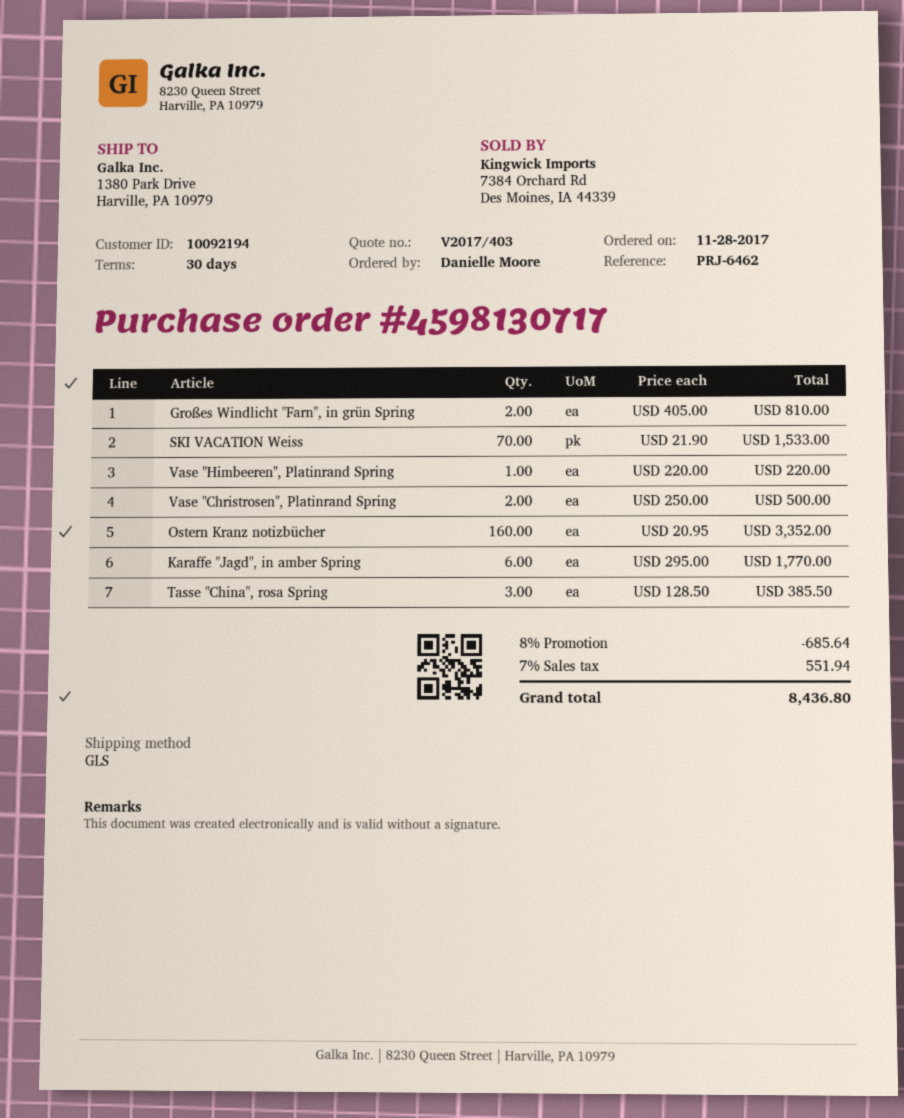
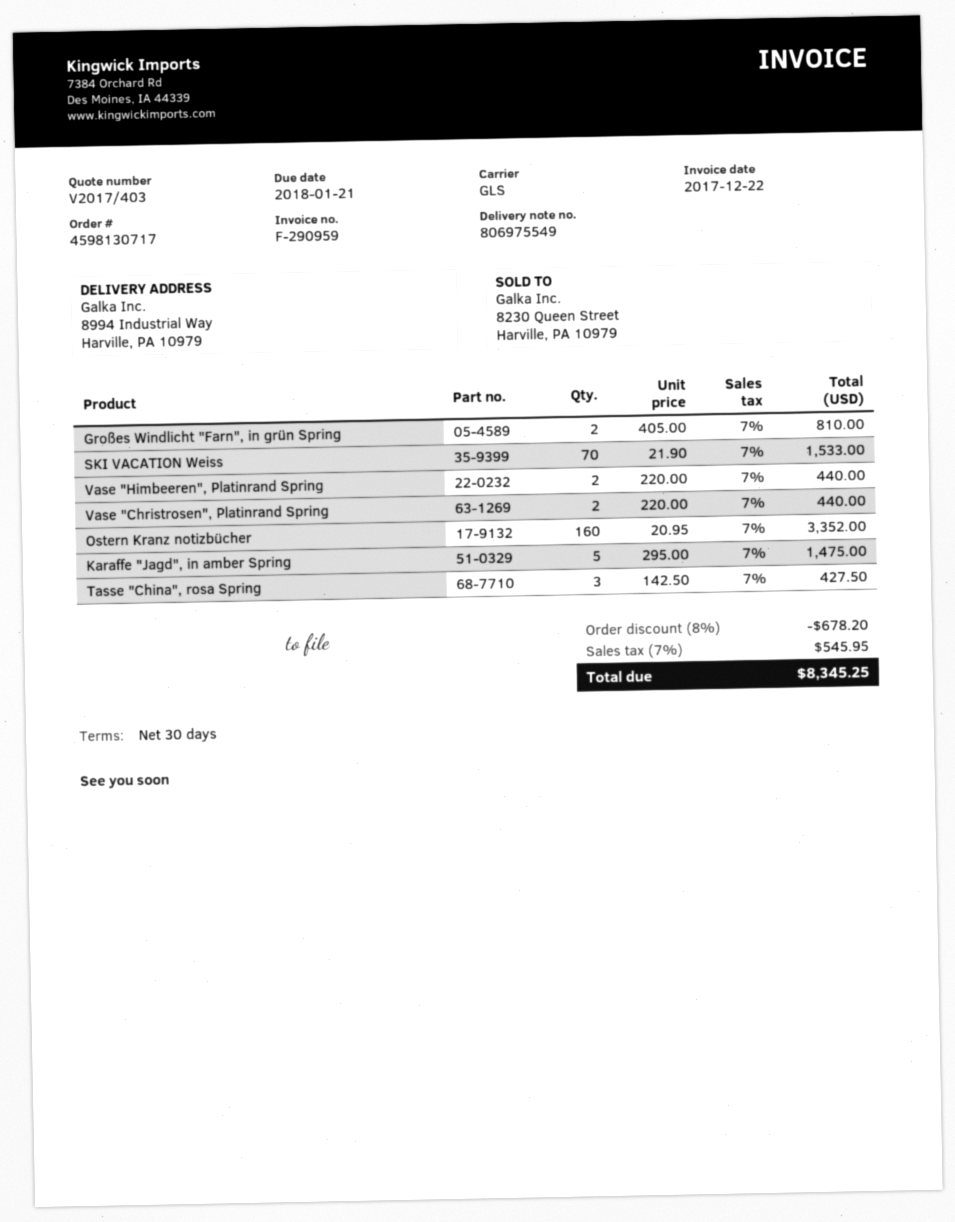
ship to: 1380 Park Drive, Harville, PA 10979 -> 8994 Industrial Way, Harville, PA 10979
Vase "Himbeeren", Platinrand Spring: 1 x 220.00 = 220.00 -> 2 x 220.00 = 440.00
Vase "Christrosen", Platinrand Spring: 2 x 250.00 = 500.00 -> 2 x 220.00 = 440.00
Karaffe "Jagd", in amber Spring: 6 x 295.00 = 1770.00 -> 5 x 295.00 = 1475.00
Tasse "China", rosa Spring: 3 x 128.50 = 385.50 -> 3 x 142.50 = 427.50
discount: 8% = 685.64 -> 8% = 678.20
tax: 7% = 551.94 -> 7% = 545.95
total: 8436.80 -> 8345.25

